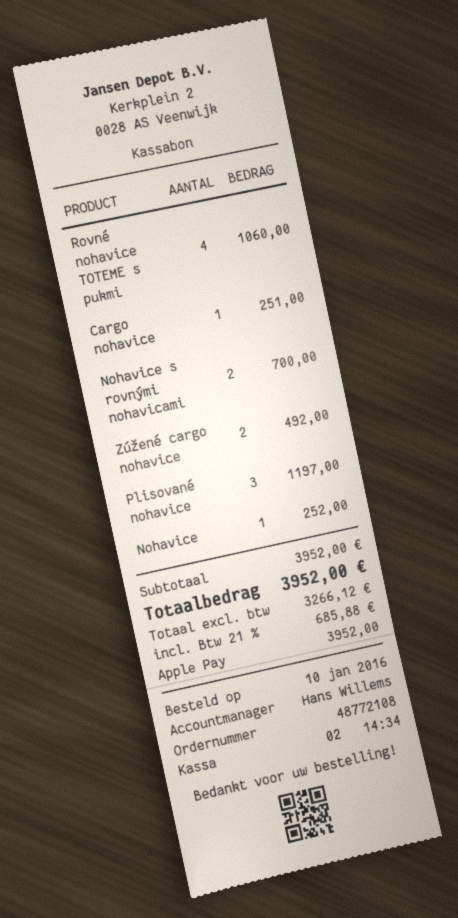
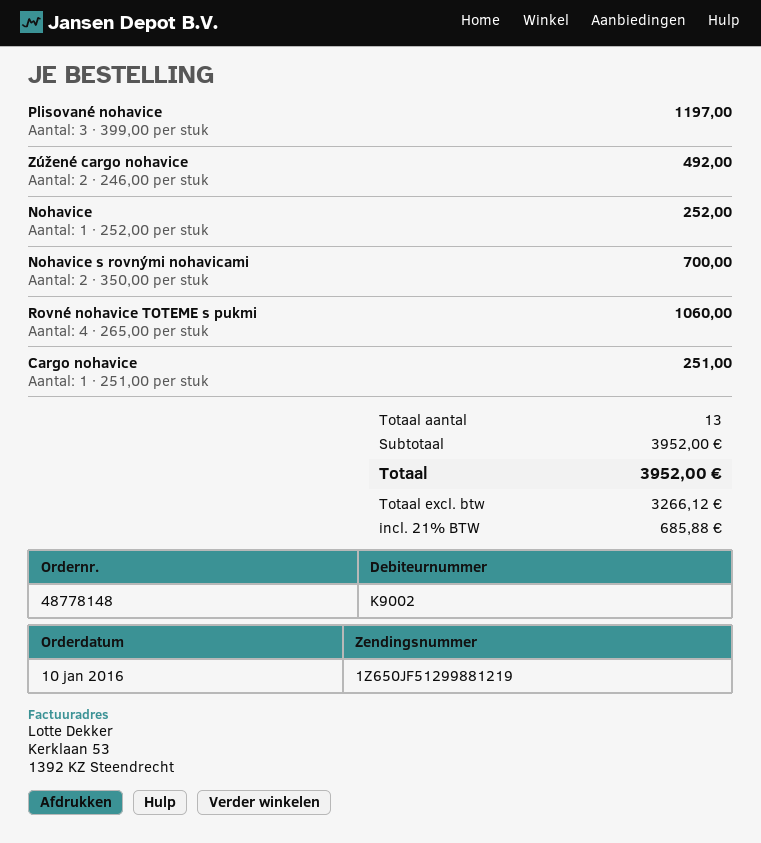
order number: 48772108 -> 48778148

